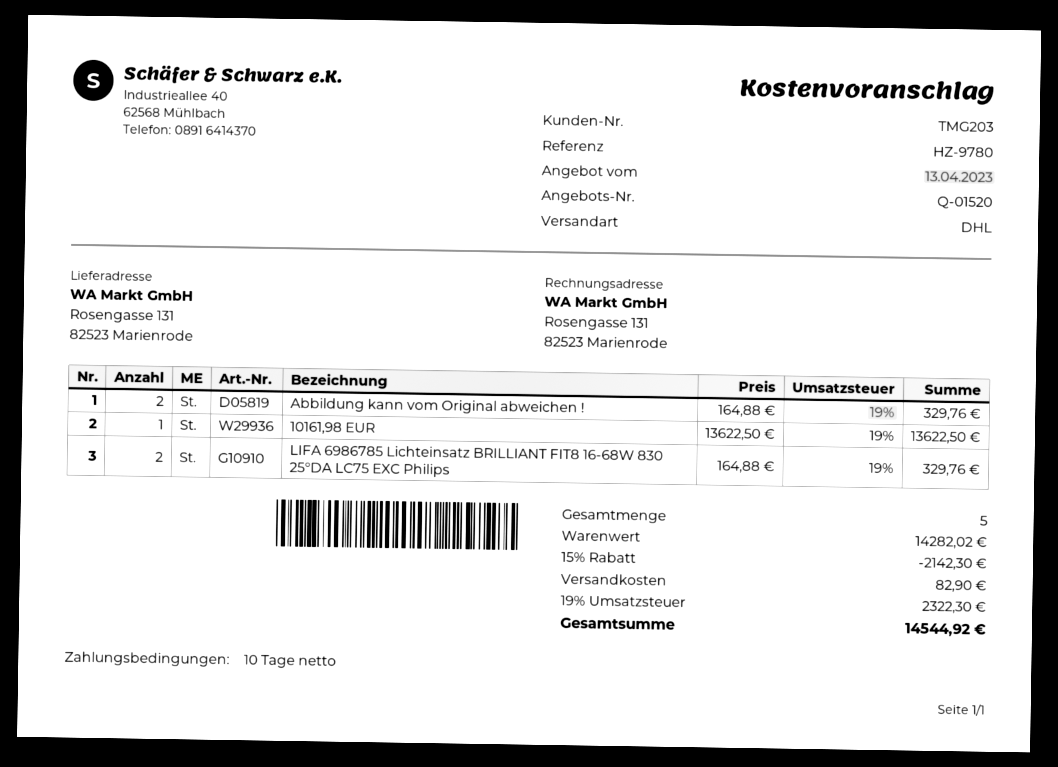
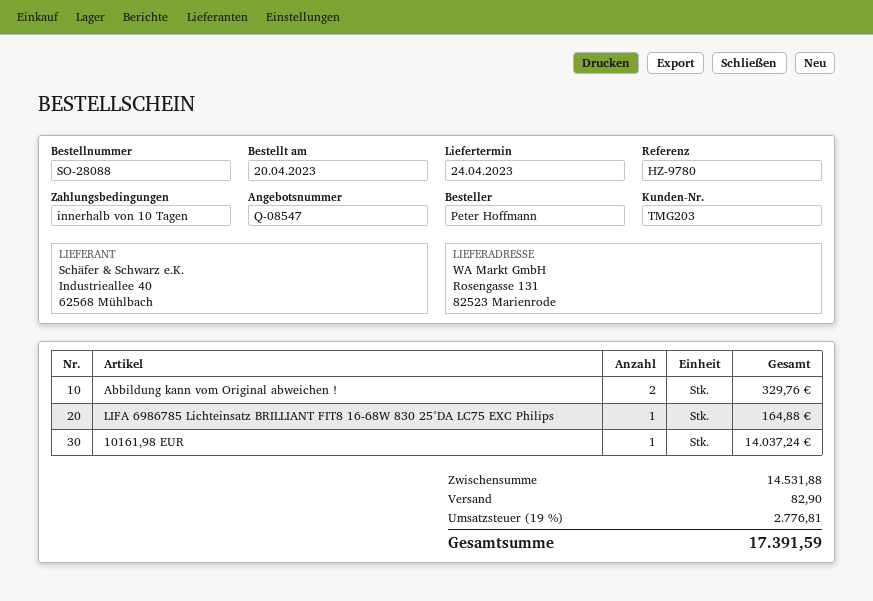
quote number: Q-01520 -> Q-08547
10161,98 EUR: 1 for 13622.50 -> 1 for 14037.24
LIFA 6986785 Lichteinsatz BRILLIANT FIT8 16-68W 830 25°DA LC75 EXC Philips: 2 for 329.76 -> 1 for 164.88
subtotal: 14282.02 -> 14531.88
discount: 15% = 2142.30 -> none
tax: 19% = 2322.30 -> 19% = 2776.81
total: 14544.92 -> 17391.59

